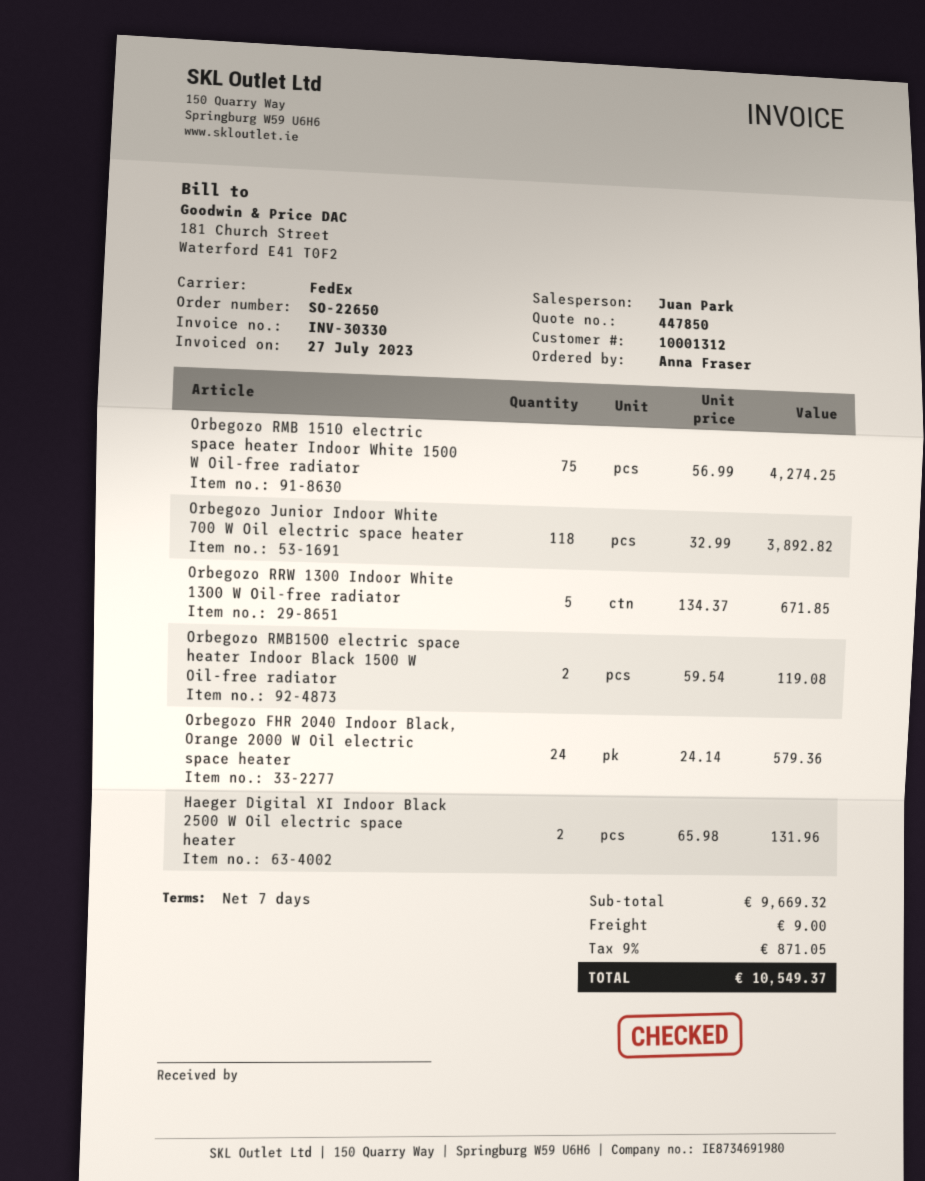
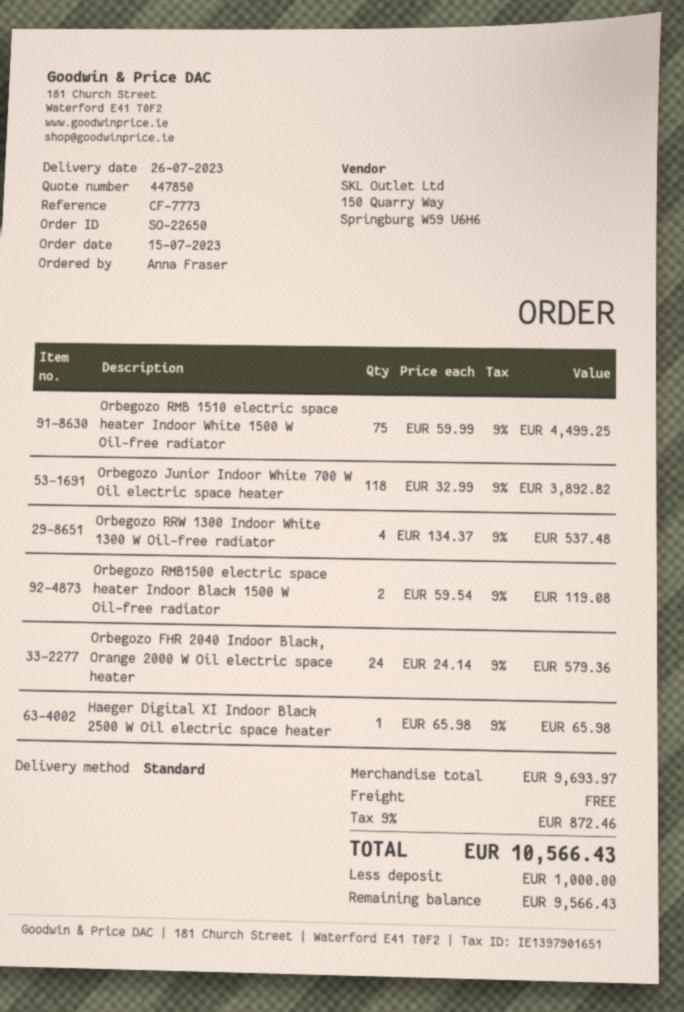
shipping method: FedEx -> standard
Orbegozo RMB 1510 electric space heater Indoor White 1500 W Oil-free radiator: 75 x 56.99 = 4274.25 -> 75 x 59.99 = 4499.25
Orbegozo RRW 1300 Indoor White 1300 W Oil-free radiator: 5 x 134.37 = 671.85 -> 4 x 134.37 = 537.48
Haeger Digital XI Indoor Black 2500 W Oil electric space heater: 2 x 65.98 = 131.96 -> 1 x 65.98 = 65.98
subtotal: 9669.32 -> 9693.97
shipping: 9.00 -> 0.00
tax: 9% = 871.05 -> 9% = 872.46
total: 10549.37 -> 10566.43

